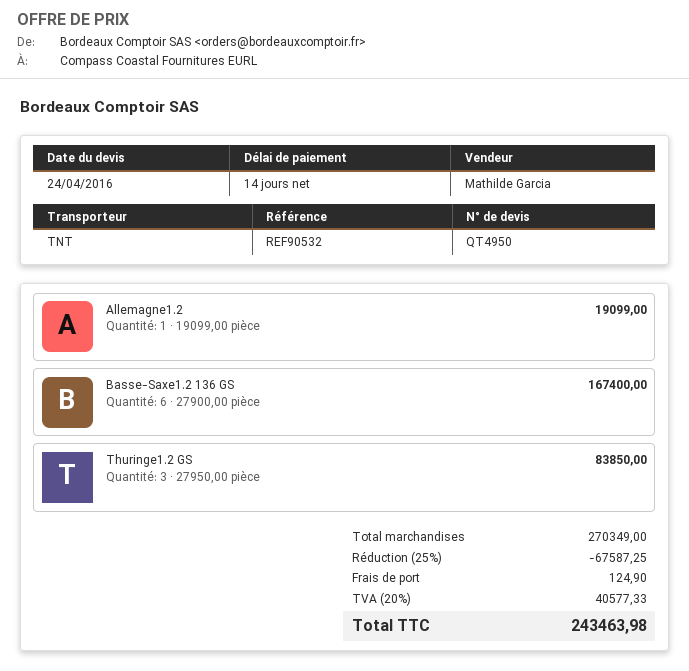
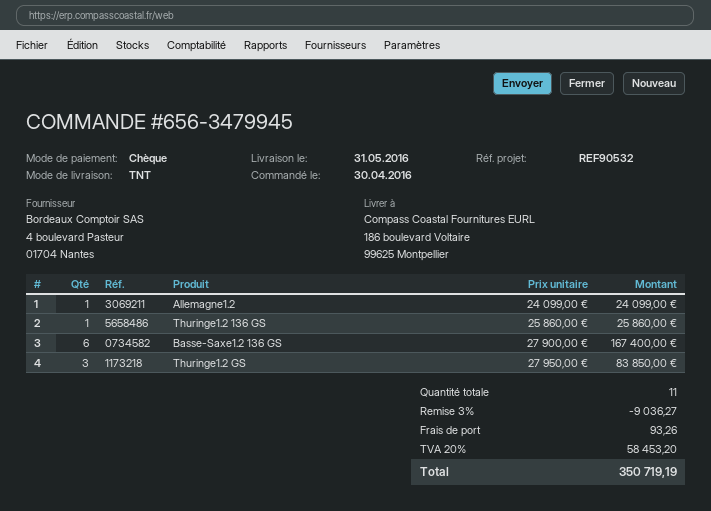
Allemagne1.2: 1 x 19099.00 = 19099.00 -> 1 x 24099.00 = 24099.00
Thuringe1.2 136 GS: none -> 1 x 25860.00 = 25860.00
discount: 25% = 67587.25 -> 3% = 9036.27
shipping: 124.90 -> 93.26
tax: 20% = 40577.33 -> 20% = 58453.20
total: 243463.98 -> 350719.19

